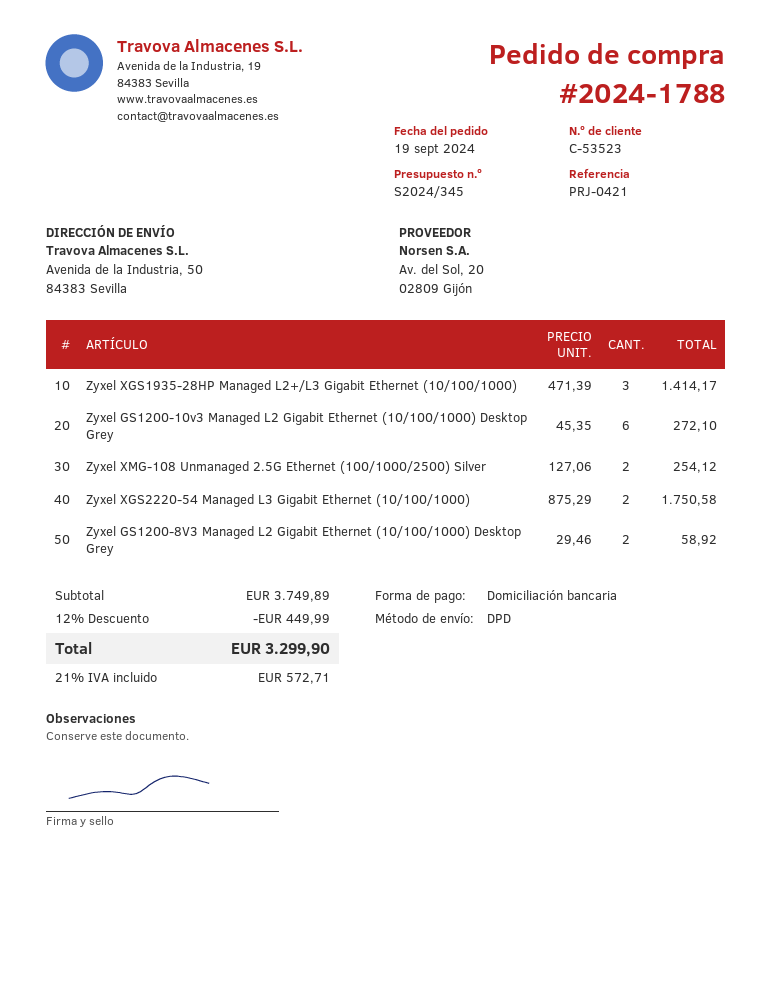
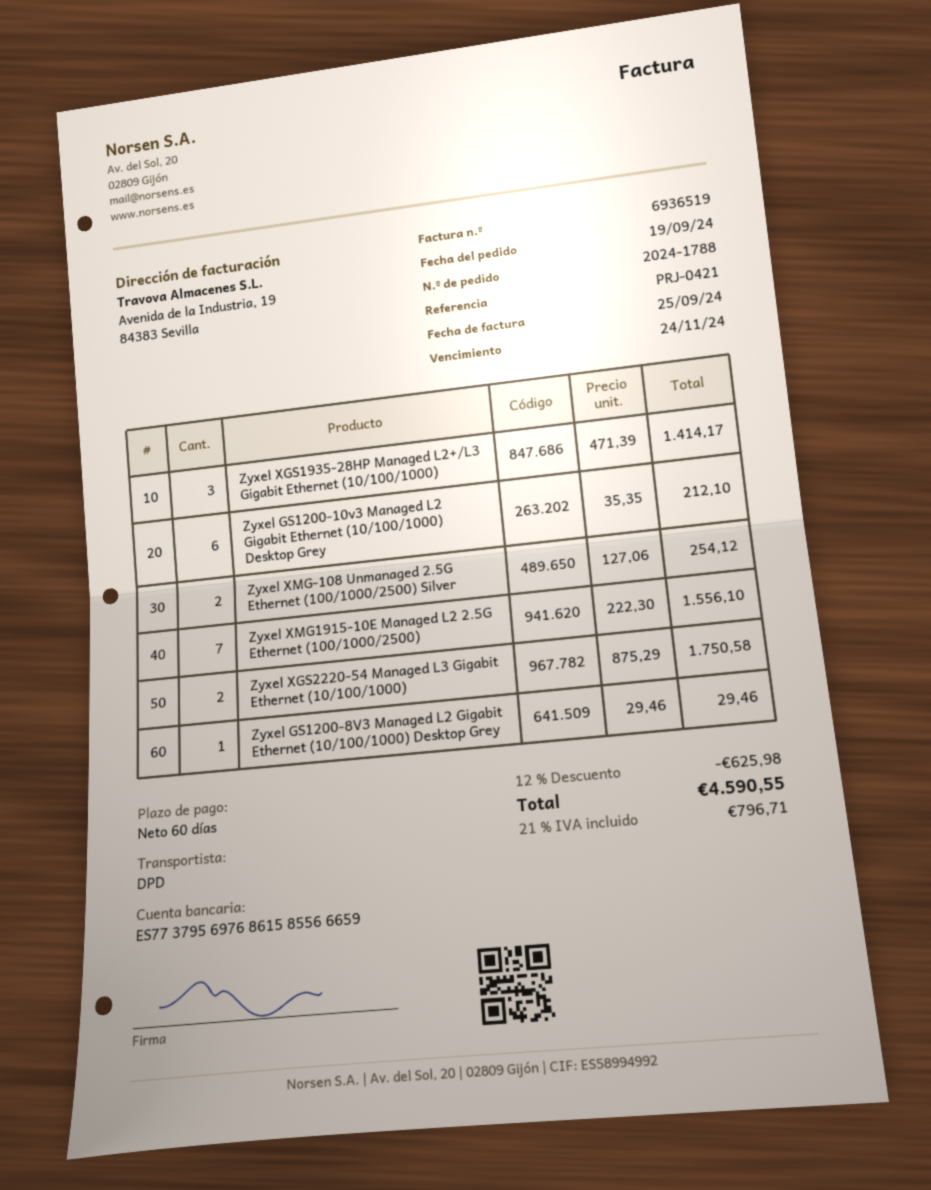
Zyxel GS1200-10v3 Managed L2 Gigabit Ethernet (10/100/1000) Desktop Grey: 6 x 45.35 = 272.10 -> 6 x 35.35 = 212.10
Zyxel GS1200-8V3 Managed L2 Gigabit Ethernet (10/100/1000) Desktop Grey: 2 x 29.46 = 58.92 -> 1 x 29.46 = 29.46
Zyxel XMG1915-10E Managed L2 2.5G Ethernet (100/1000/2500): none -> 7 x 222.30 = 1556.10
discount: 12% = 449.99 -> 12% = 625.98
tax: 21% = 572.71 -> 21% = 796.71
total: 3299.90 -> 4590.55

